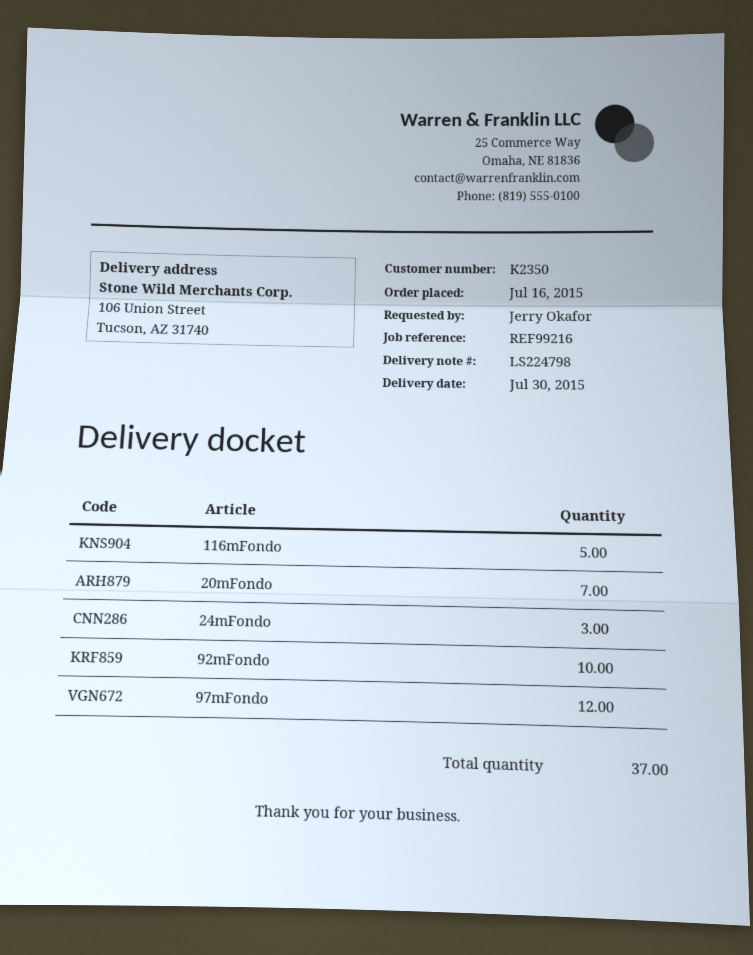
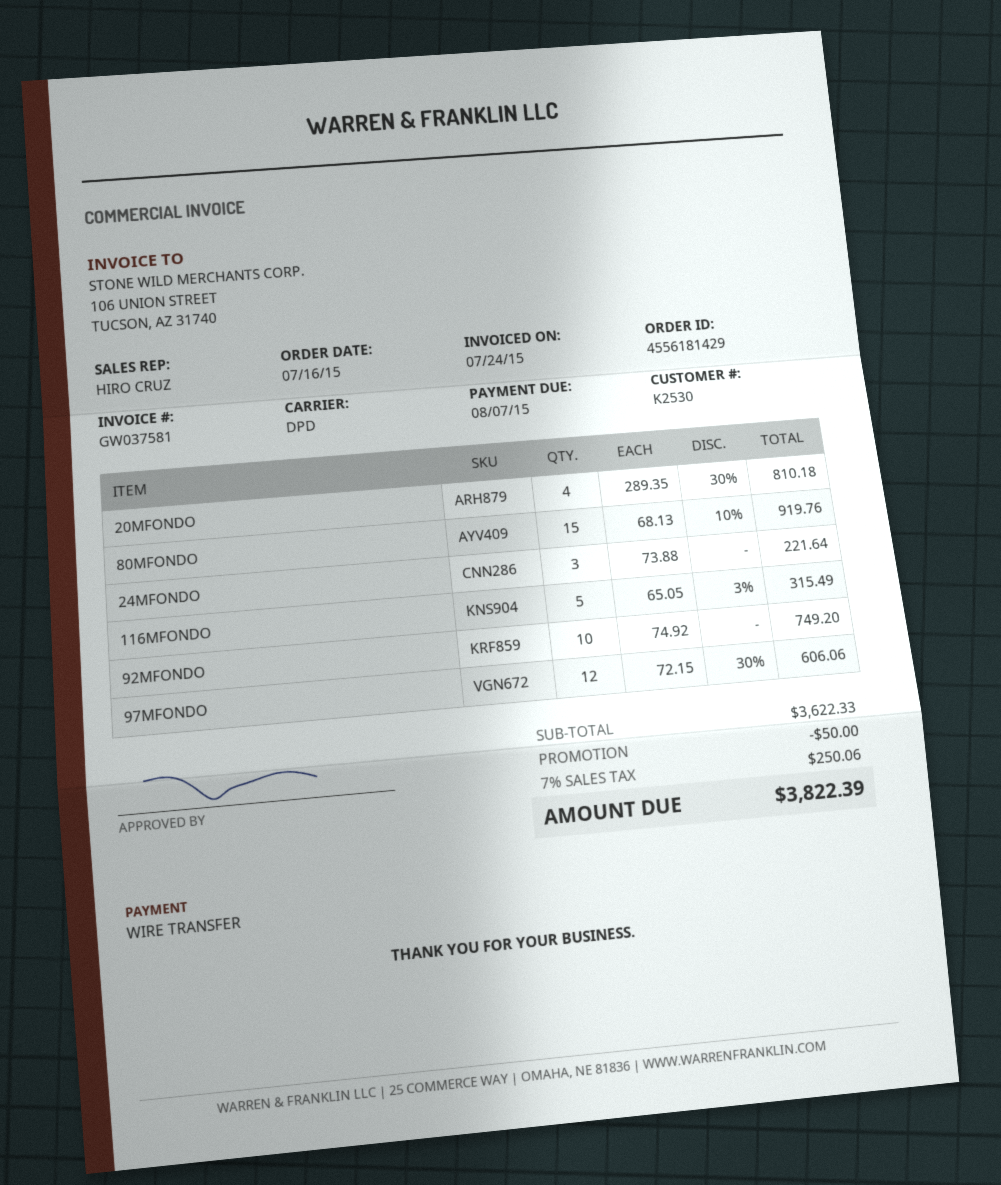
customer number: K2350 -> K2530
20mFondo: 7 -> 4
80MFONDO: none -> 15

